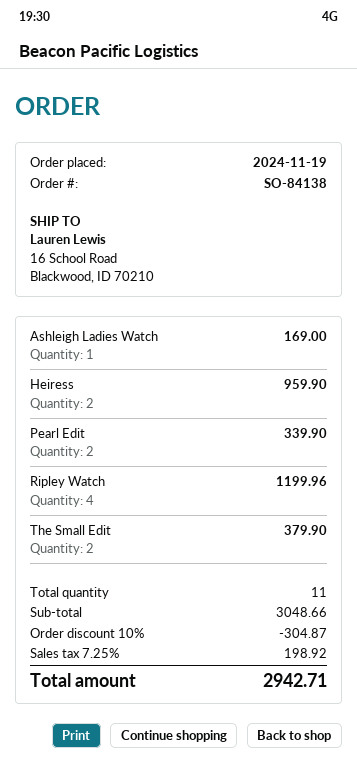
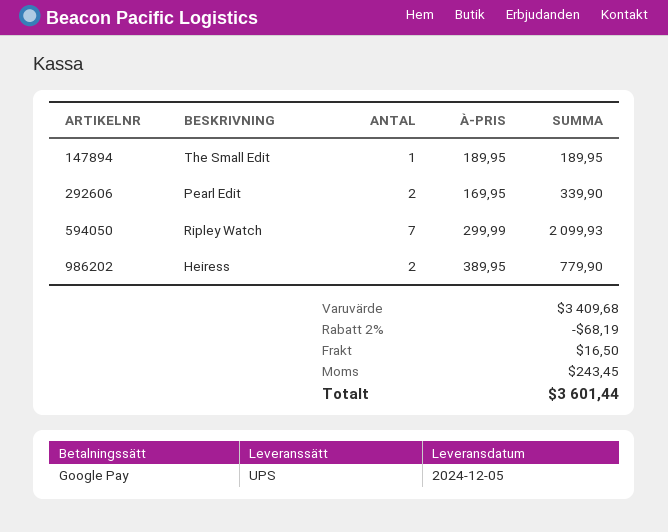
Ashleigh Ladies Watch: 1 for 169.00 -> none
Heiress: 2 for 959.90 -> 2 for 779.90
Ripley Watch: 4 for 1199.96 -> 7 for 2099.93
The Small Edit: 2 for 379.90 -> 1 for 189.95
subtotal: 3048.66 -> 3409.68
discount: 10% = 304.87 -> 2% = 68.19
shipping: none -> 16.50
tax: 198.92 -> 243.45
total: 2942.71 -> 3601.44

